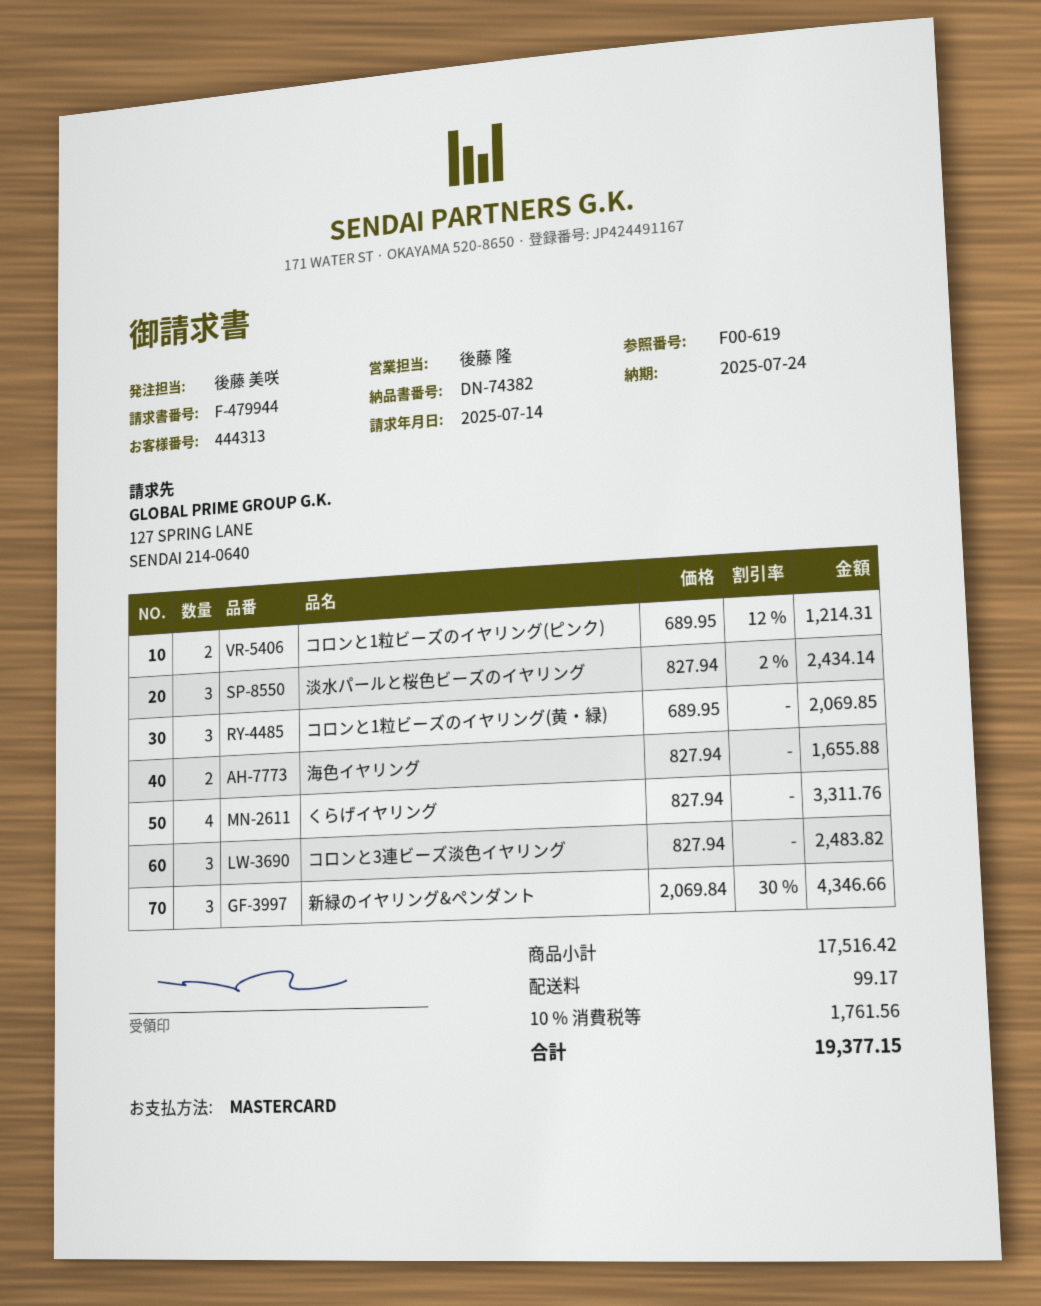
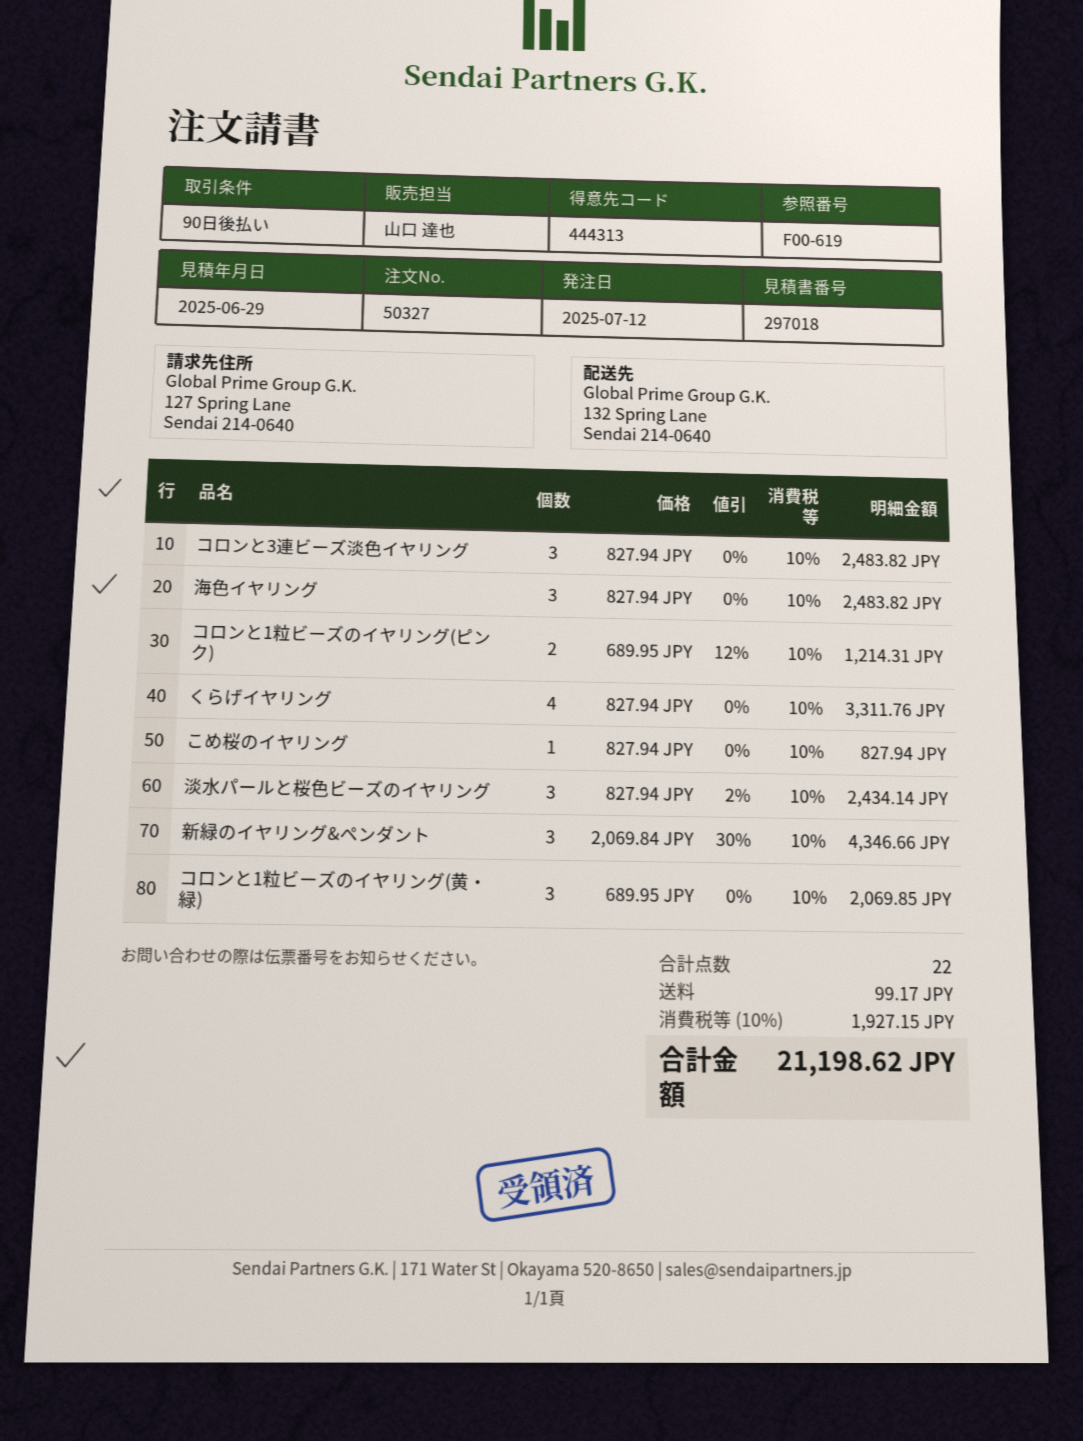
sales rep: 後藤 隆 -> 山口 達也
海色イヤリング: 2 x 827.94 = 1655.88 -> 3 x 827.94 = 2483.82
こめ桜のイヤリング: none -> 1 x 827.94 = 827.94
tax: 10% = 1761.56 -> 10% = 1927.15
total: 19377.15 -> 21198.62

